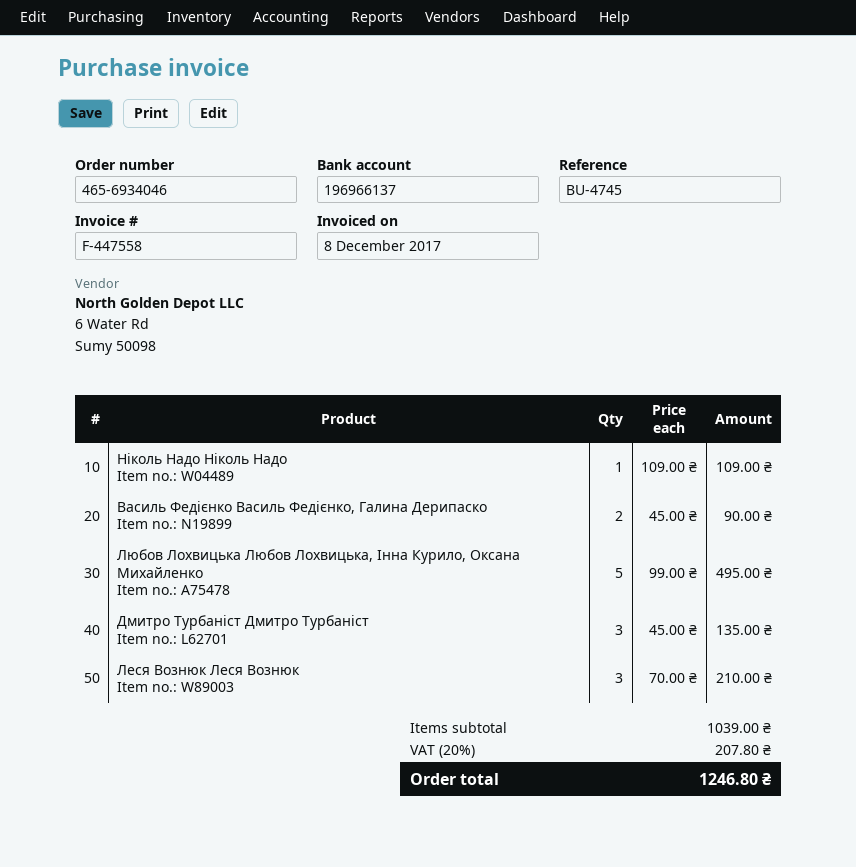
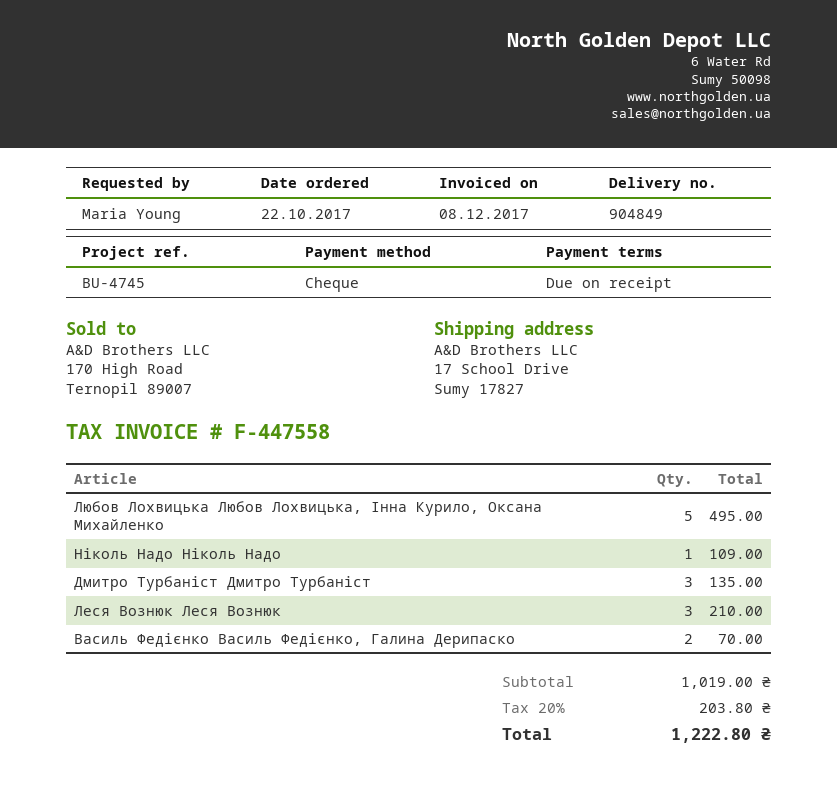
Василь Федієнко Василь Федієнко, Галина Дерипаско: 2 for 90.00 -> 2 for 70.00
subtotal: 1039.00 -> 1019.00
tax: 20% = 207.80 -> 20% = 203.80
total: 1246.80 -> 1222.80

